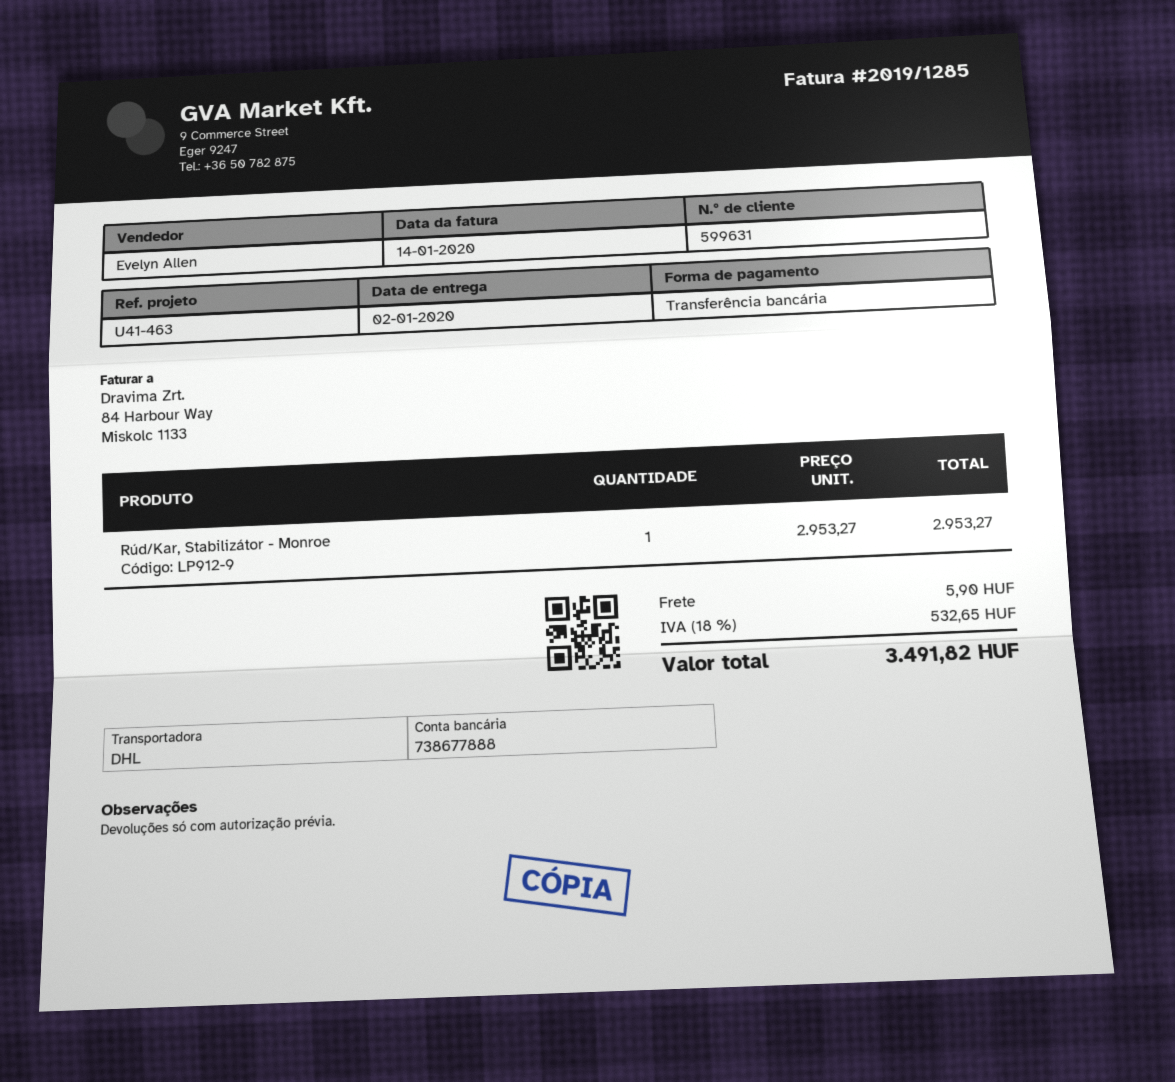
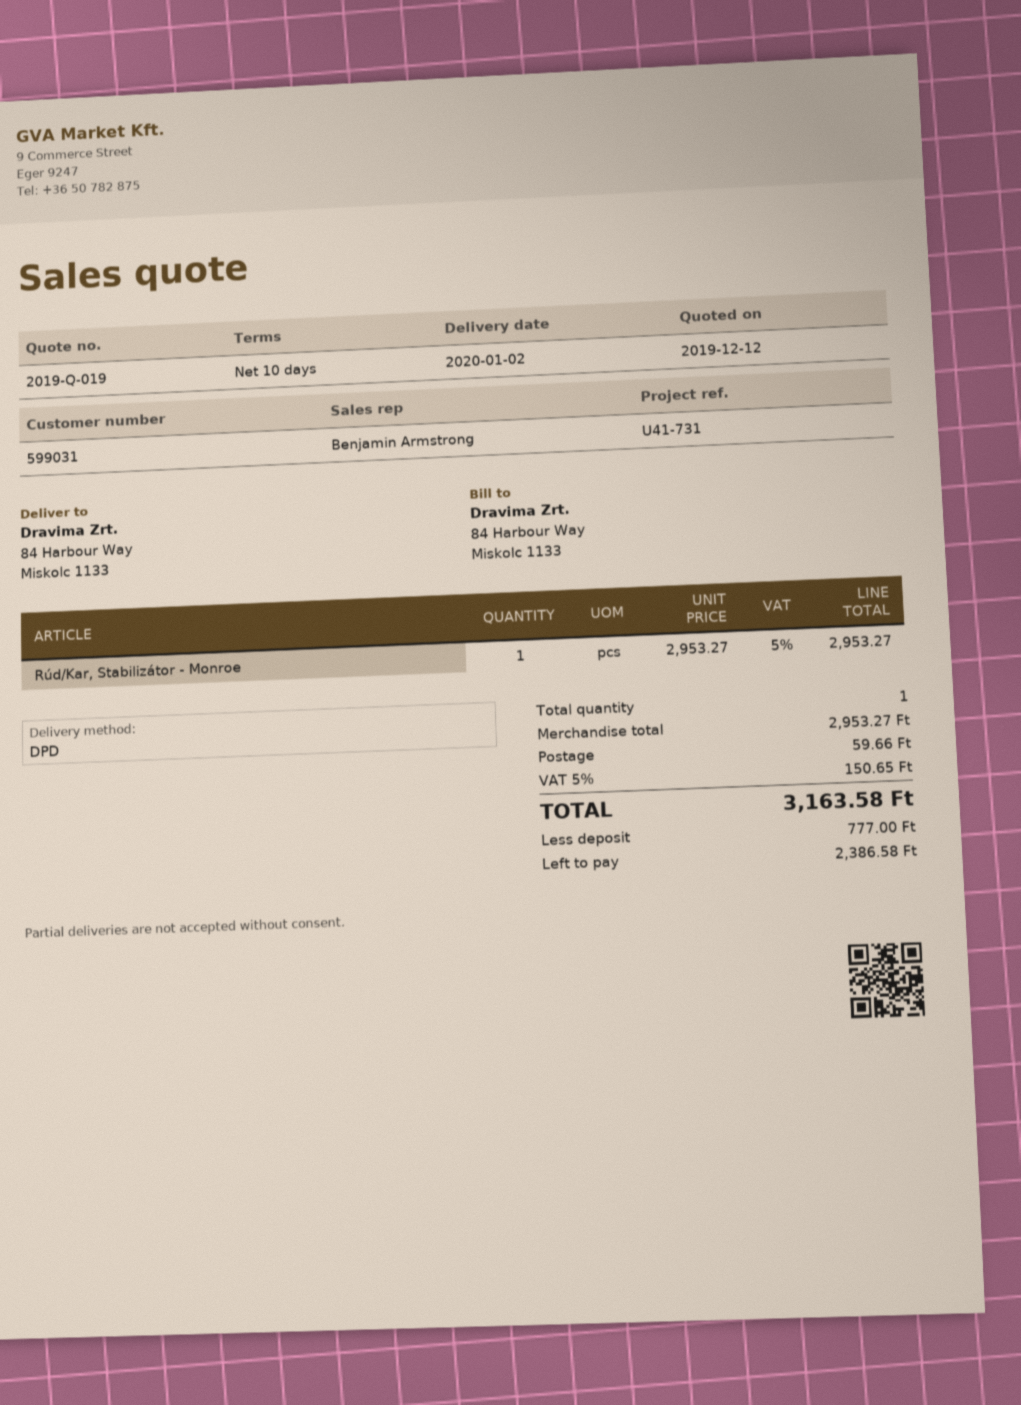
customer number: 599631 -> 599031
reference: U41-463 -> U41-731
sales rep: Evelyn Allen -> Benjamin Armstrong
shipping method: DHL -> DPD
shipping: 5.90 -> 59.66
tax: 18% = 532.65 -> 5% = 150.65
total: 3491.82 -> 3163.58

